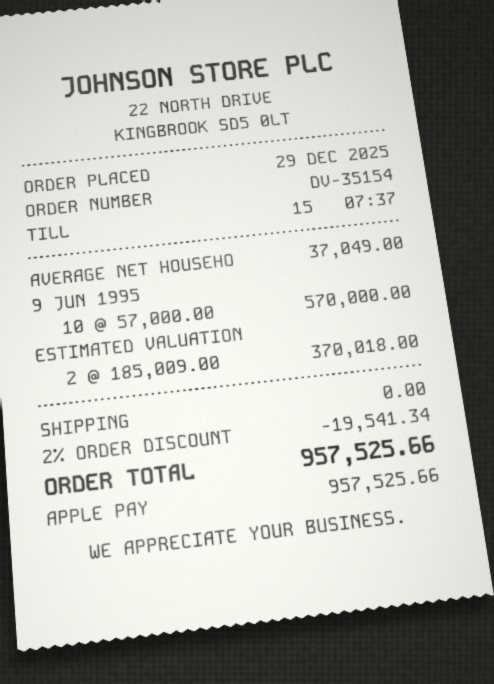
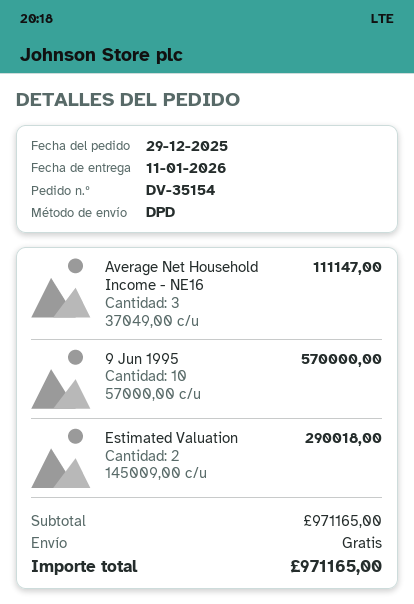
AVERAGE NET HOUSEHO: 1 x 37049.00 = 37049.00 -> 3 x 37049.00 = 111147.00
ESTIMATED VALUATION: 2 x 185009.00 = 370018.00 -> 2 x 145009.00 = 290018.00
discount: 2% = 19541.34 -> none
total: 957525.66 -> 971165.00

